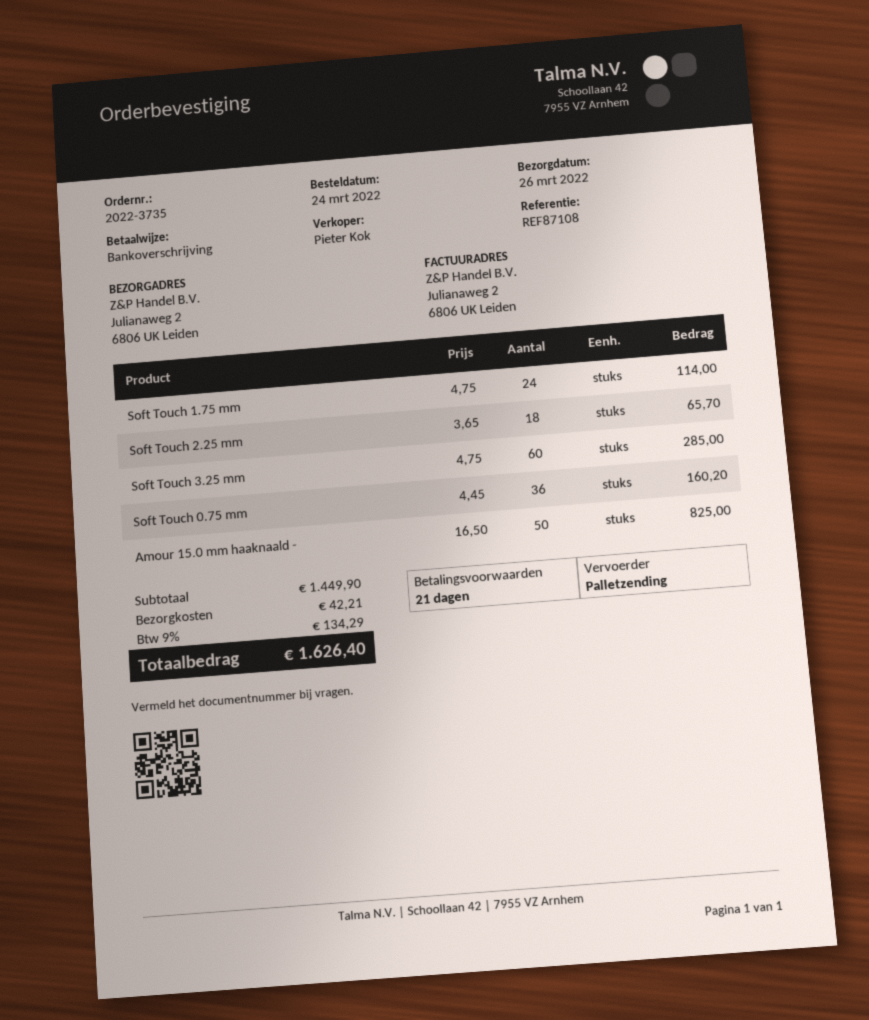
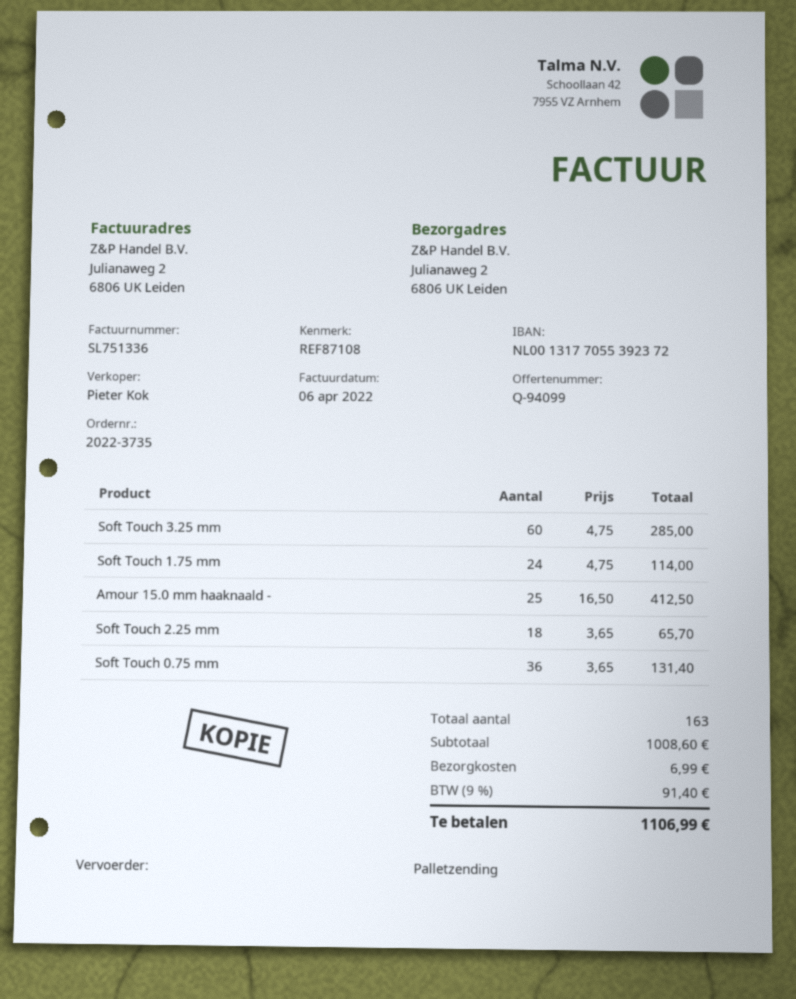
Soft Touch 0.75 mm: 36 x 4.45 = 160.20 -> 36 x 3.65 = 131.40
Amour 15.0 mm haaknaald -: 50 x 16.50 = 825.00 -> 25 x 16.50 = 412.50
subtotal: 1449.90 -> 1008.60
shipping: 42.21 -> 6.99
tax: 9% = 134.29 -> 9% = 91.40
total: 1626.40 -> 1106.99

